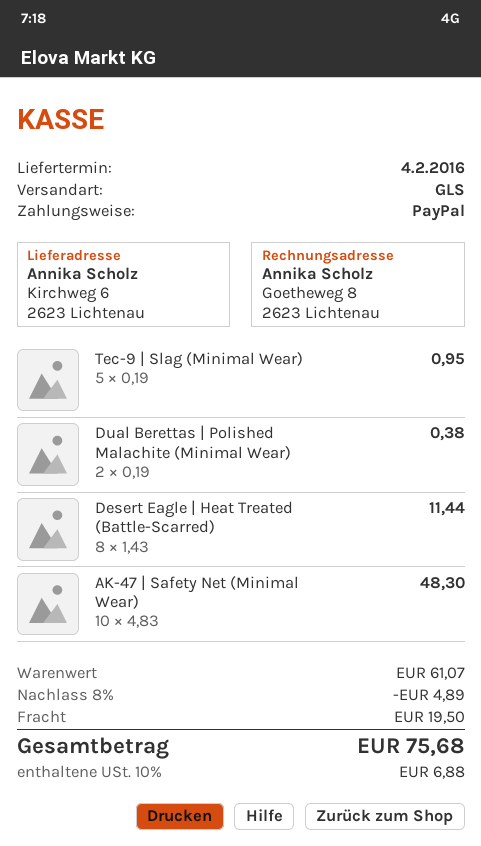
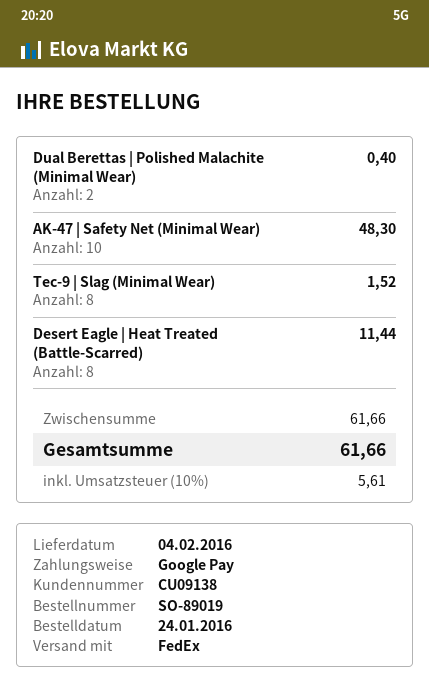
payment method: PayPal -> Google Pay
shipping method: GLS -> FedEx
Tec-9 | Slag (Minimal Wear): 5 for 0.95 -> 8 for 1.52
Dual Berettas | Polished Malachite (Minimal Wear): 2 for 0.38 -> 2 for 0.40
subtotal: 61.07 -> 61.66
discount: 8% = 4.89 -> none
shipping: 19.50 -> none
tax: 10% = 6.88 -> 10% = 5.61
total: 75.68 -> 61.66

